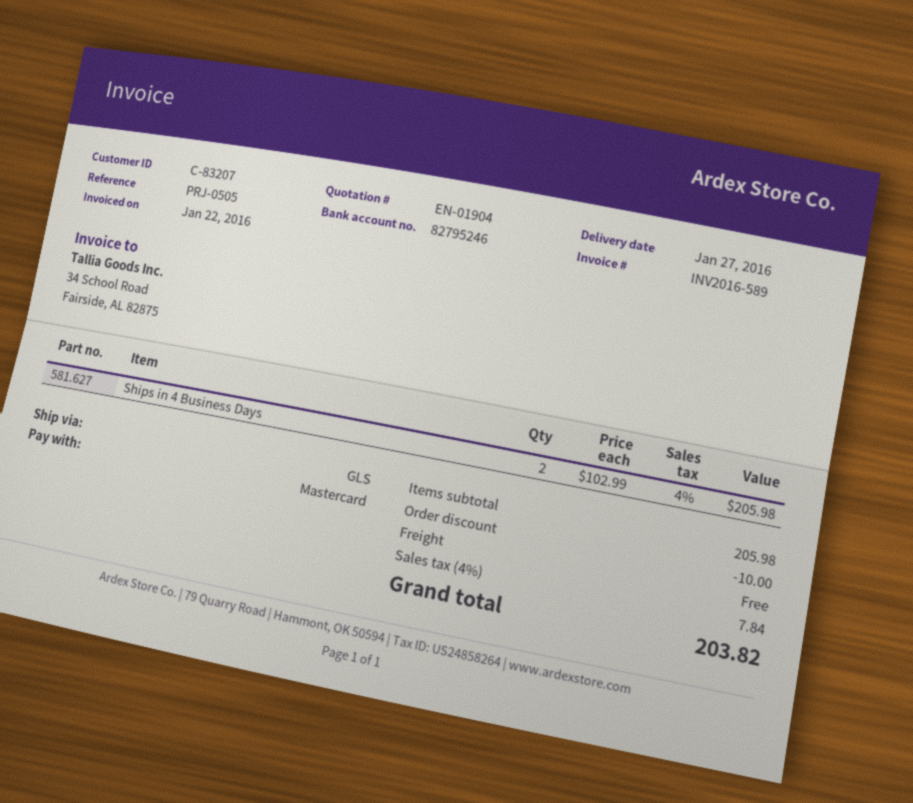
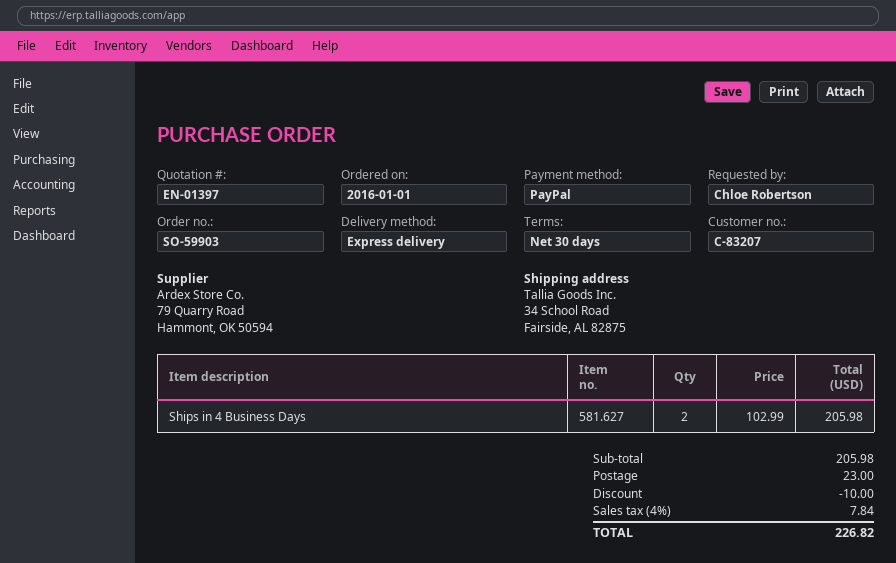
quote number: EN-01904 -> EN-01397
payment method: Mastercard -> PayPal
shipping method: GLS -> express
shipping: 0.00 -> 23.00
total: 203.82 -> 226.82

